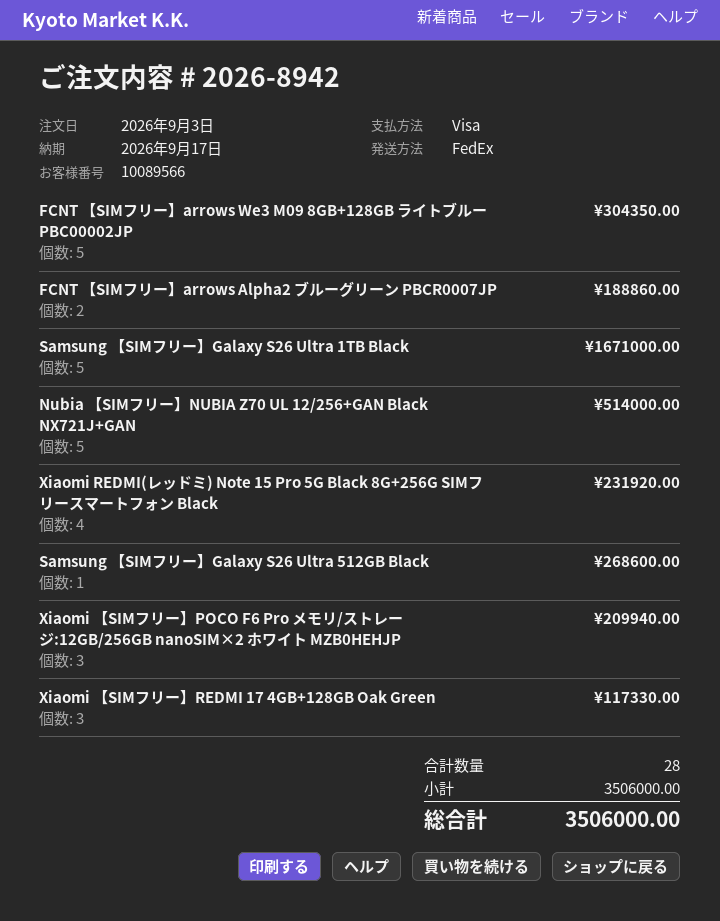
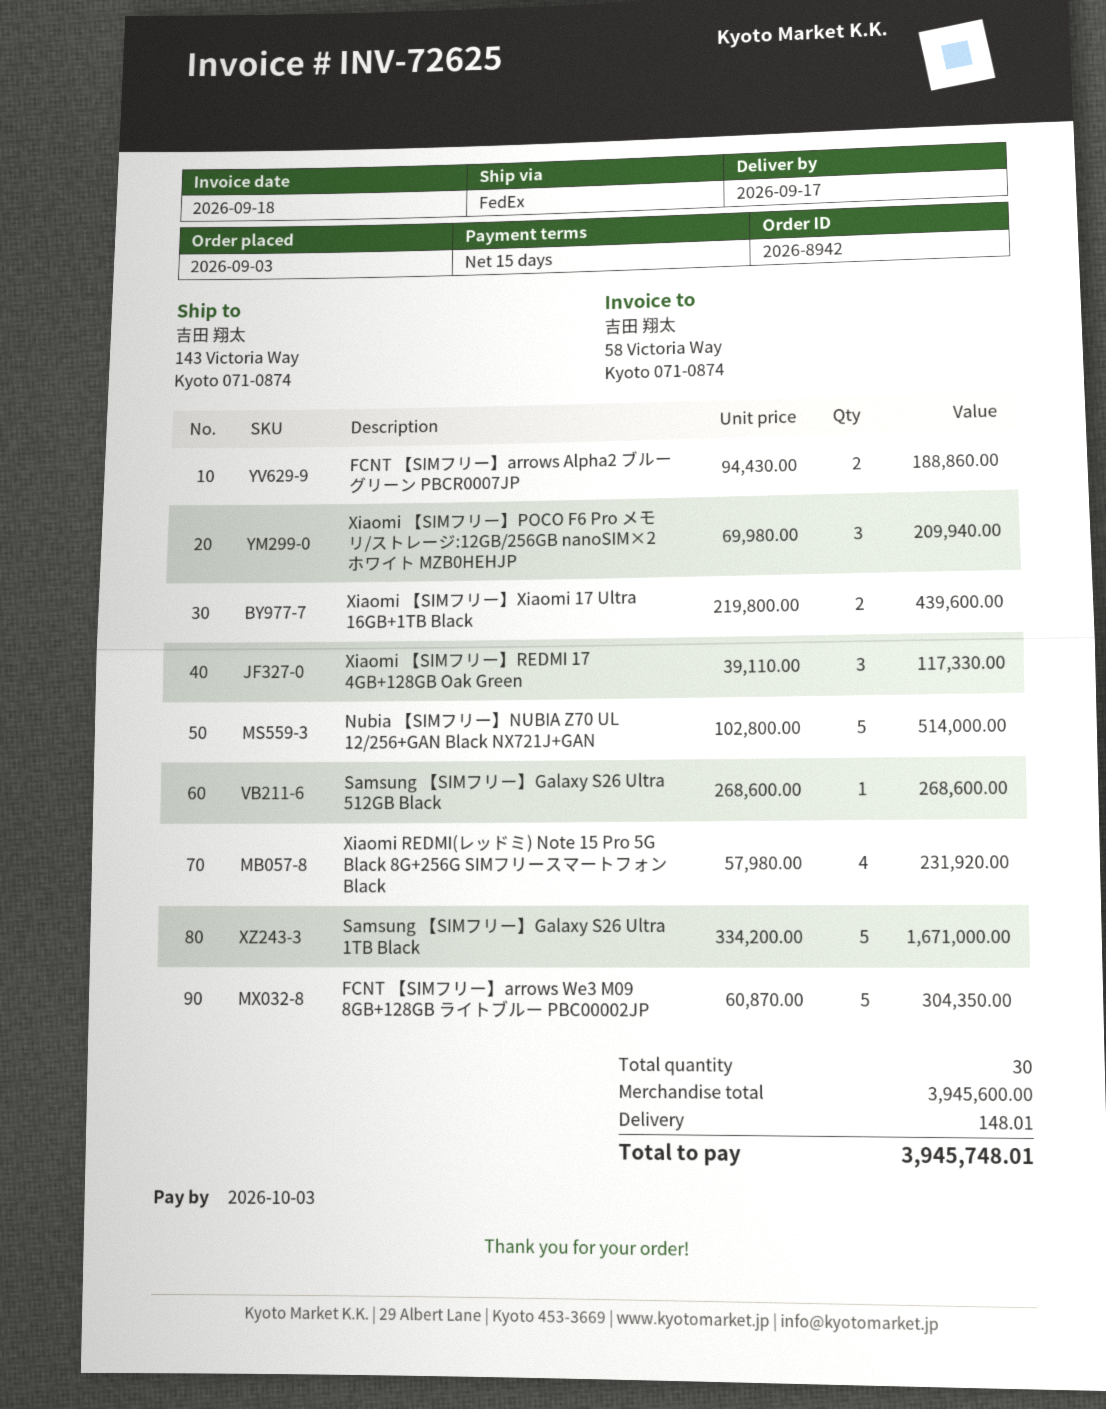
Xiaomi 【SIMフリー】Xiaomi 17 Ultra 16GB+1TB Black: none -> 2 for 439600.00
total quantity: 28 -> 30
subtotal: 3506000.00 -> 3945600.00
shipping: none -> 148.01
total: 3506000.00 -> 3945748.01

